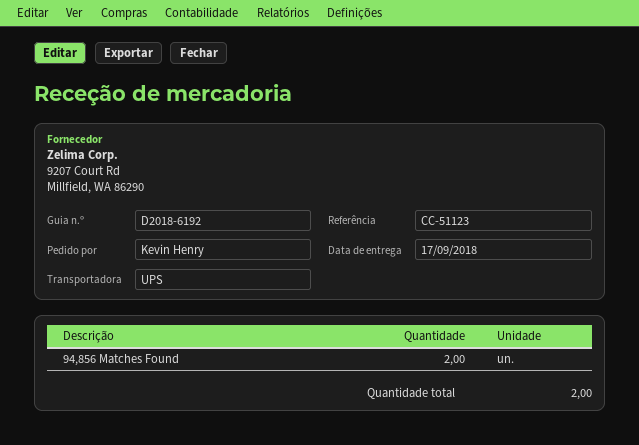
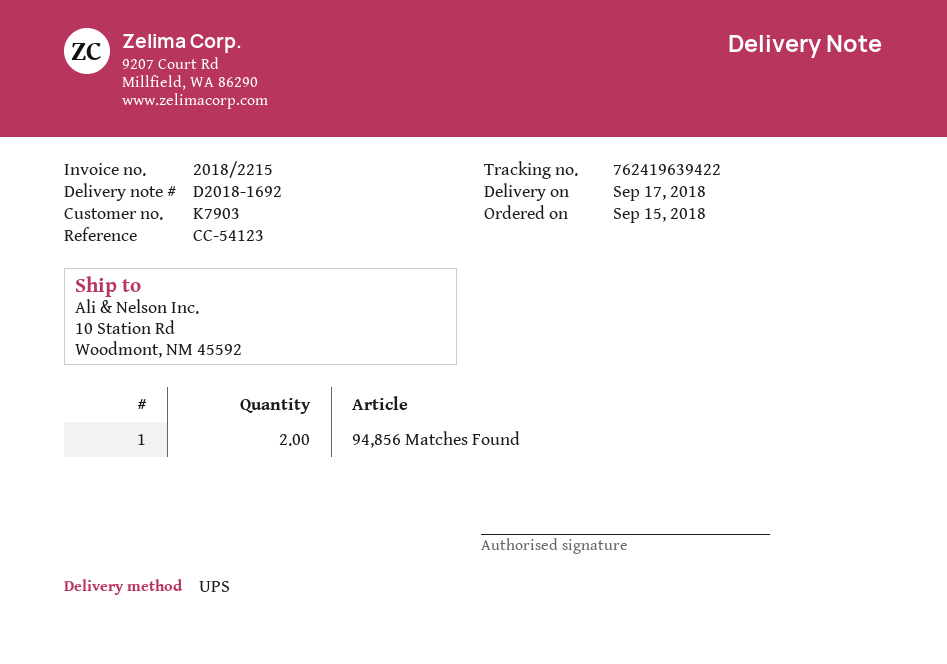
delivery note number: D2018-6192 -> D2018-1692
reference: CC-51123 -> CC-54123

